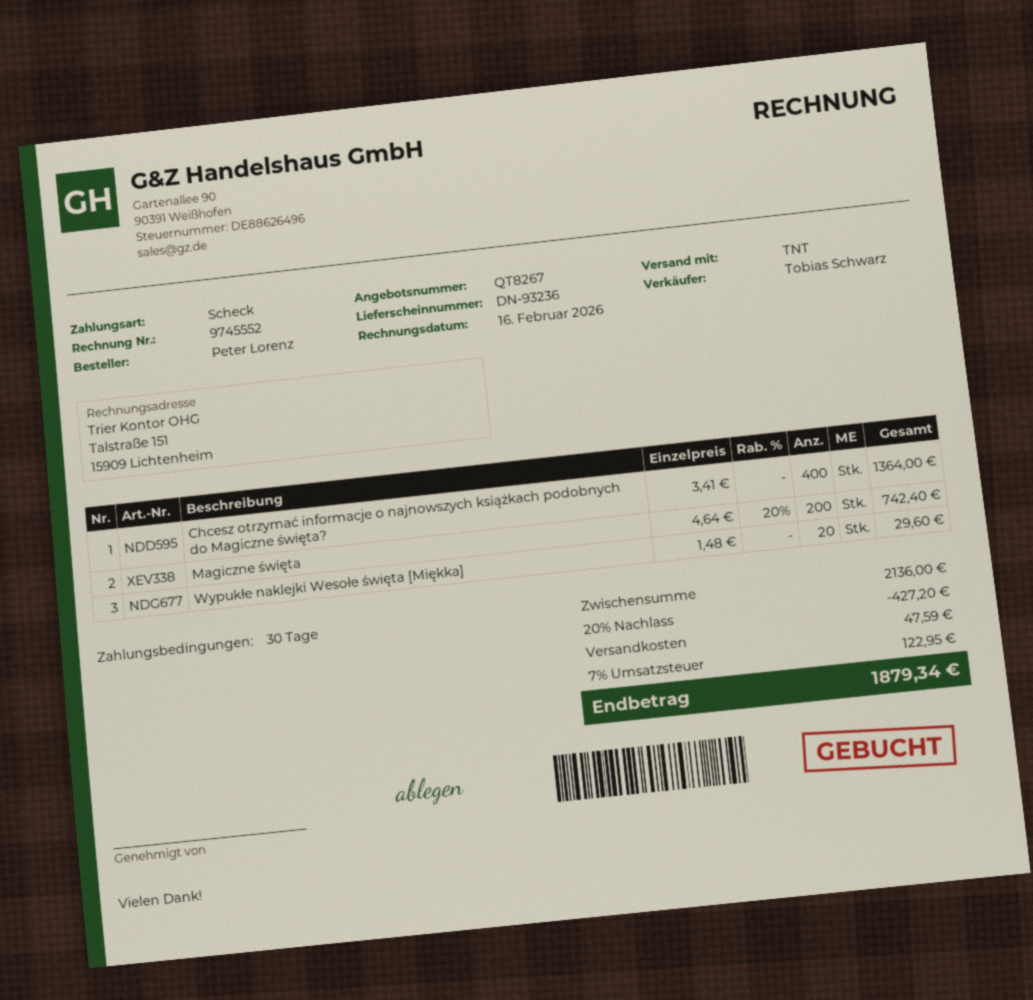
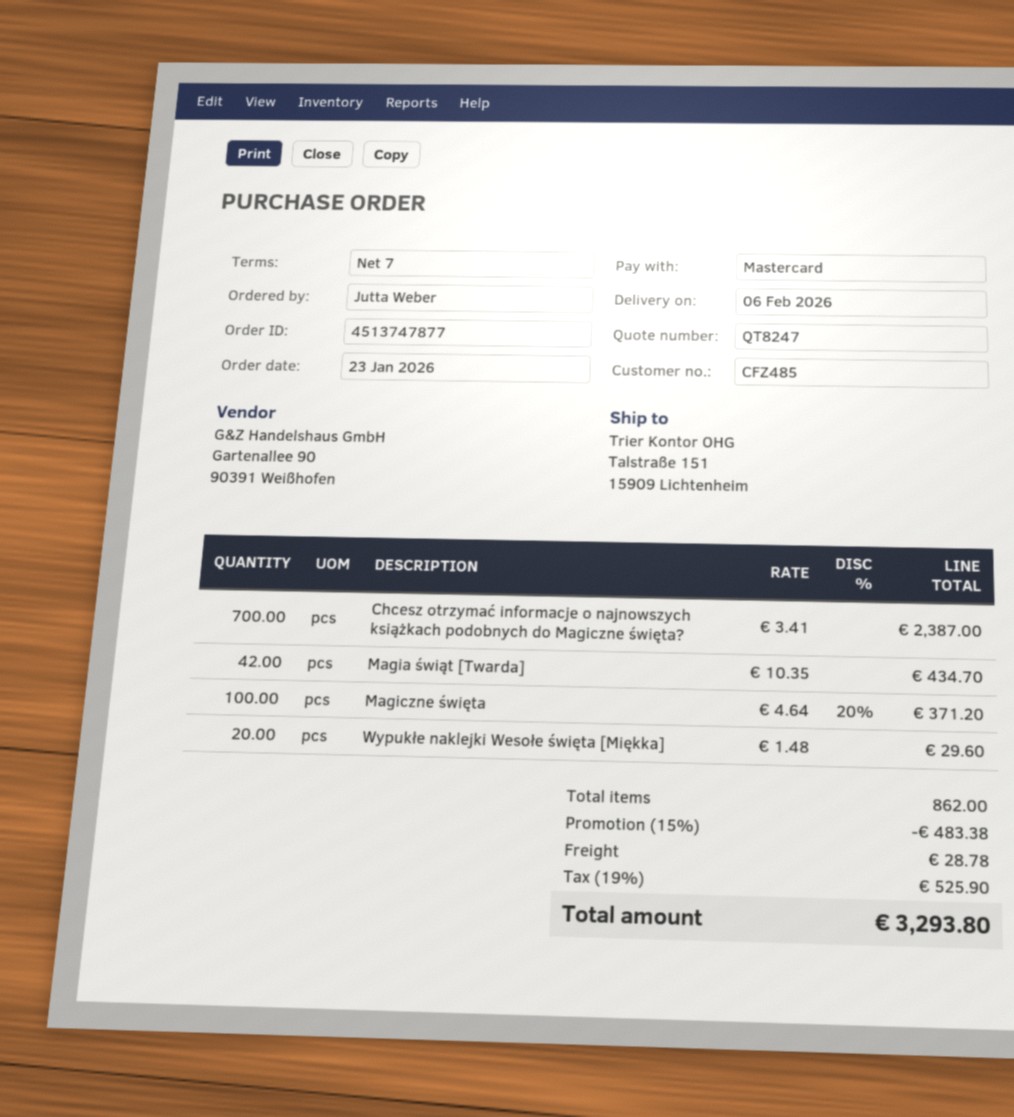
quote number: QT8267 -> QT8247
payment terms: 30 days -> 7 days
ordered by: Peter Lorenz -> Jutta Weber
payment method: cheque -> Mastercard
Chcesz otrzymać informacje o najnowszych książkach podobnych do Magiczne święta?: 400 x 3.41 = 1364.00 -> 700 x 3.41 = 2387.00
Magiczne święta: 200 x 4.64 - 20% = 742.40 -> 100 x 4.64 - 20% = 371.20
Magia świąt [Twarda]: none -> 42 x 10.35 = 434.70
discount: 20% = 427.20 -> 15% = 483.38
shipping: 47.59 -> 28.78
tax: 7% = 122.95 -> 19% = 525.90
total: 1879.34 -> 3293.80

